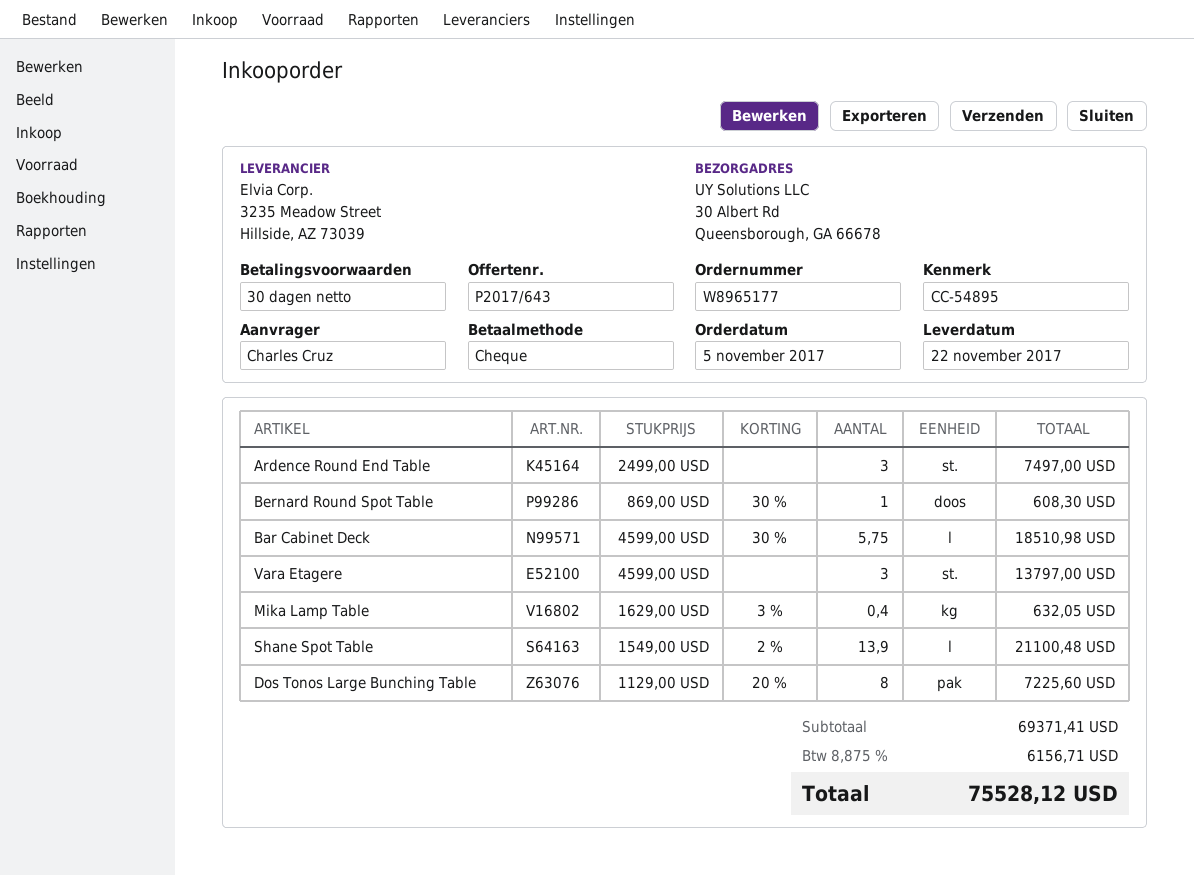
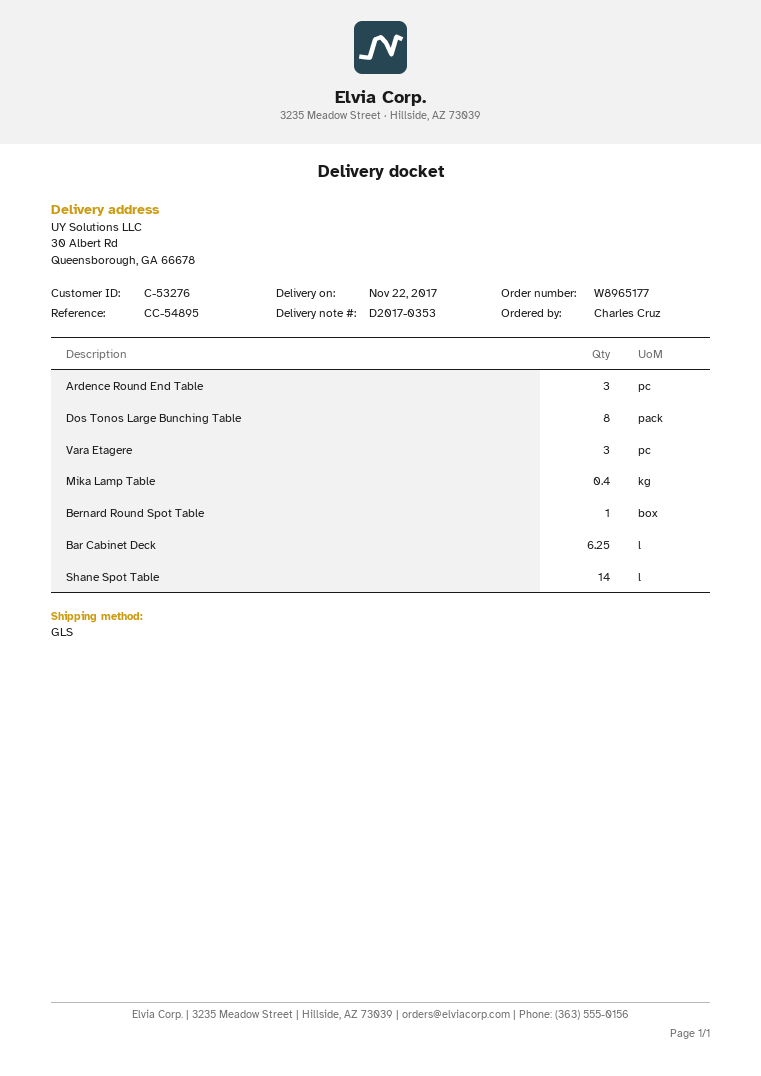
Bar Cabinet Deck: 5.75 -> 6.25
Shane Spot Table: 13.9 -> 14

